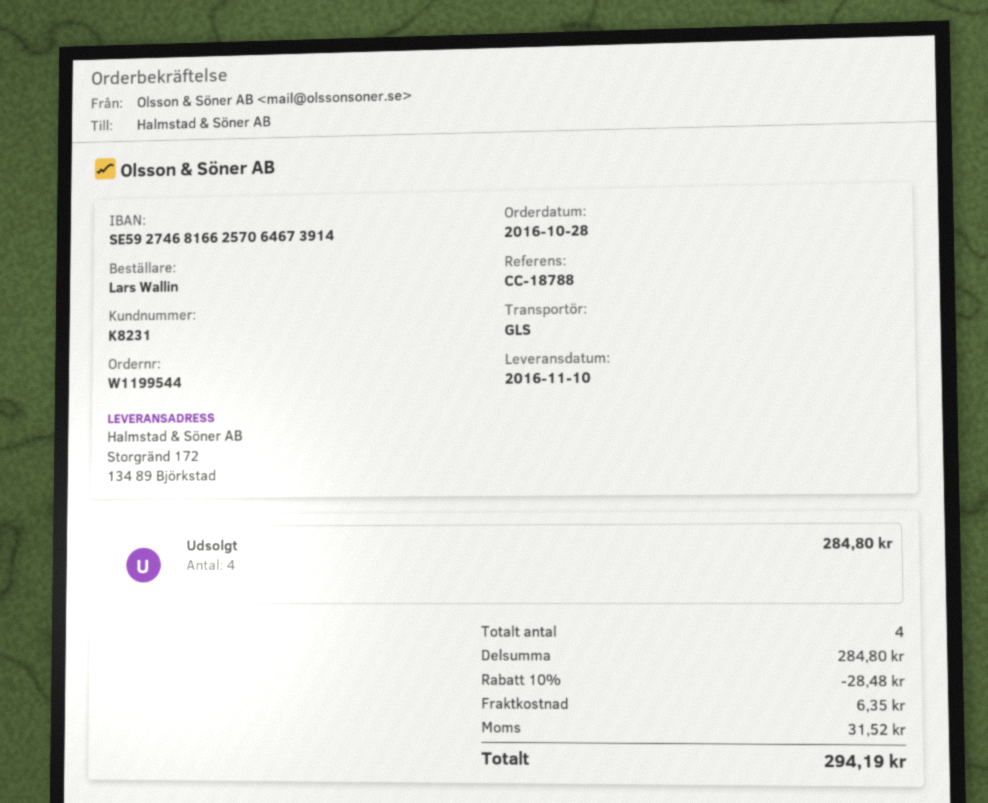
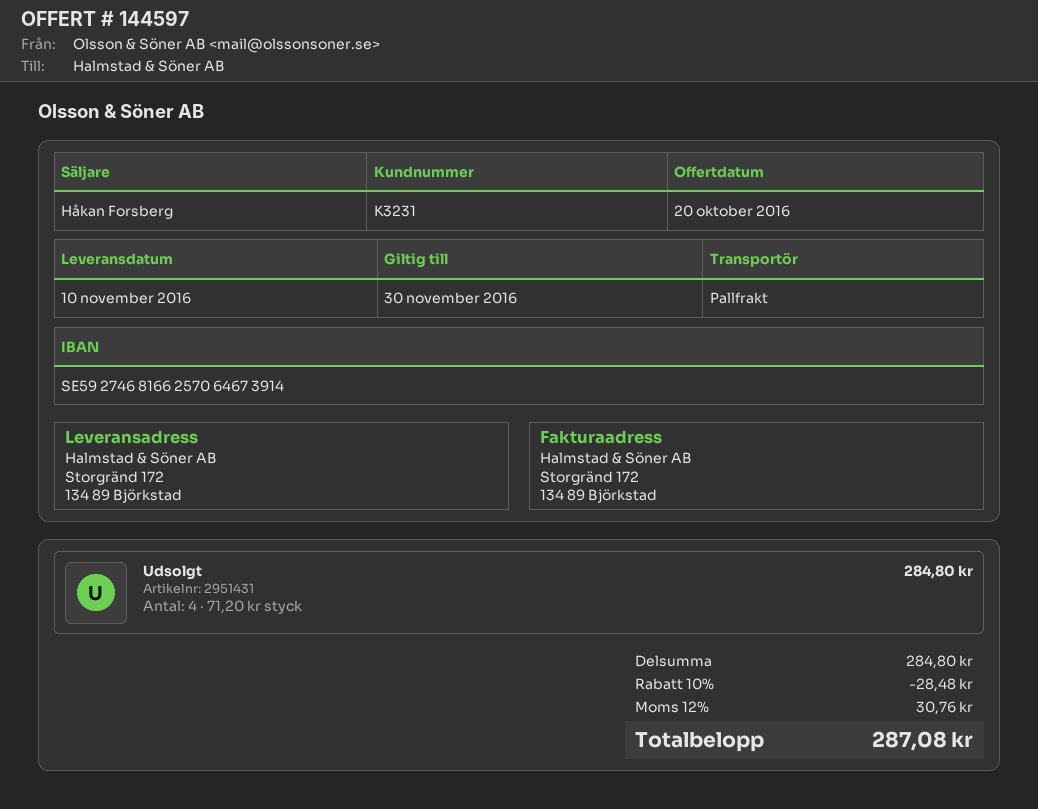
customer number: K8231 -> K3231
shipping method: GLS -> pallet freight
shipping: 6.35 -> none
tax: 31.52 -> 30.76
total: 294.19 -> 287.08

